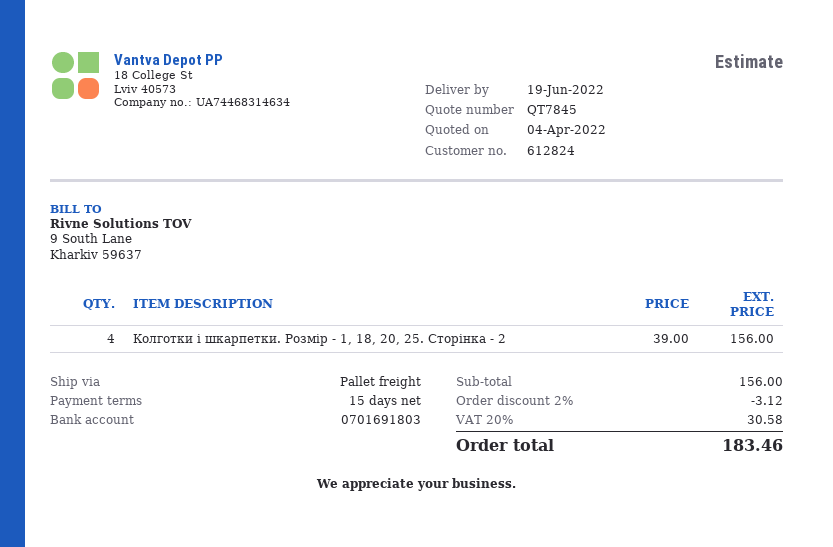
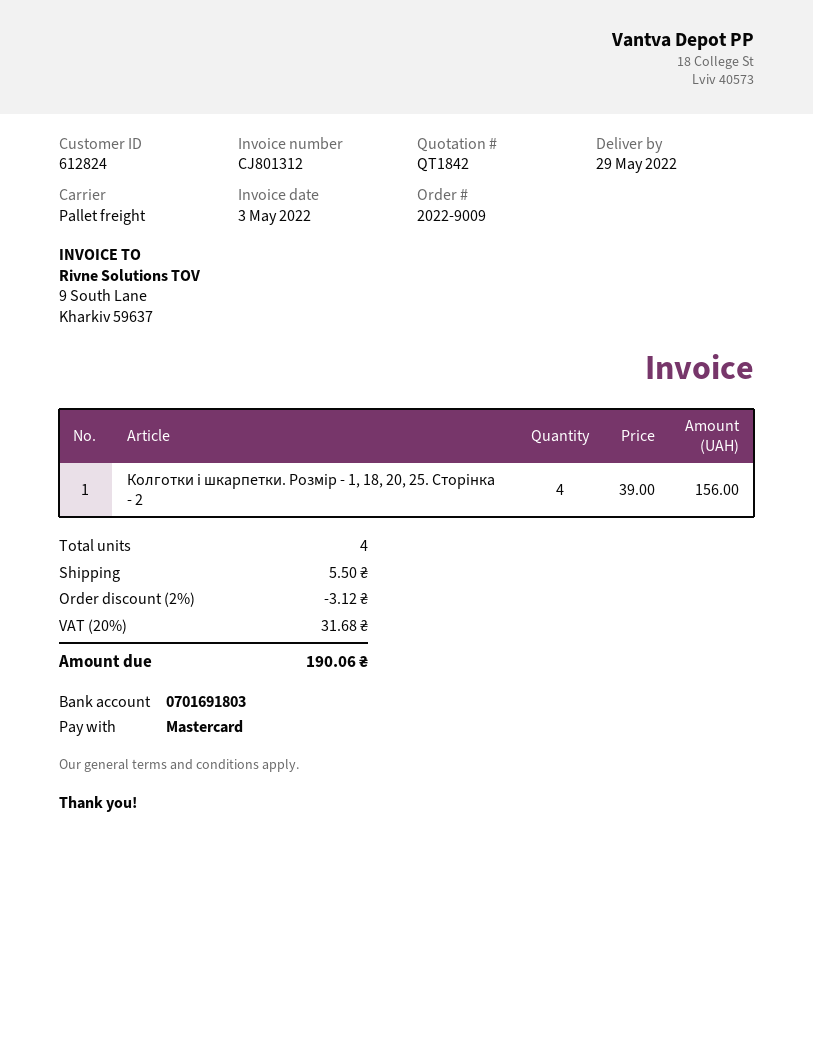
quote number: QT7845 -> QT1842
delivery date: 2022-06-19 -> 2022-05-29
shipping: none -> 5.50
tax: 20% = 30.58 -> 20% = 31.68
total: 183.46 -> 190.06

